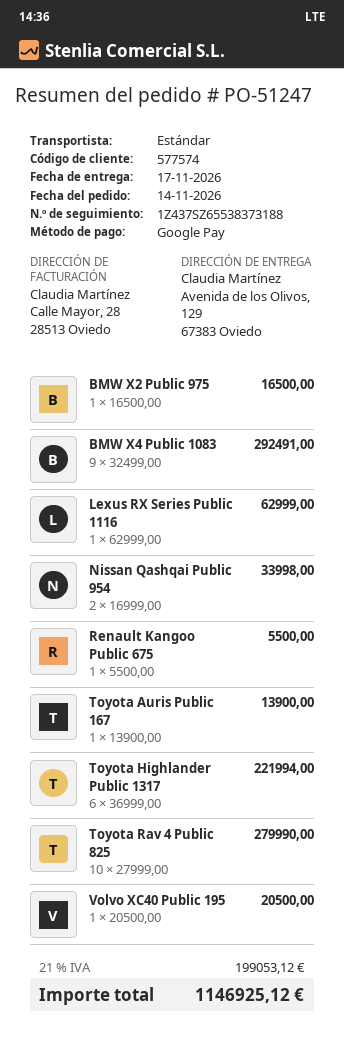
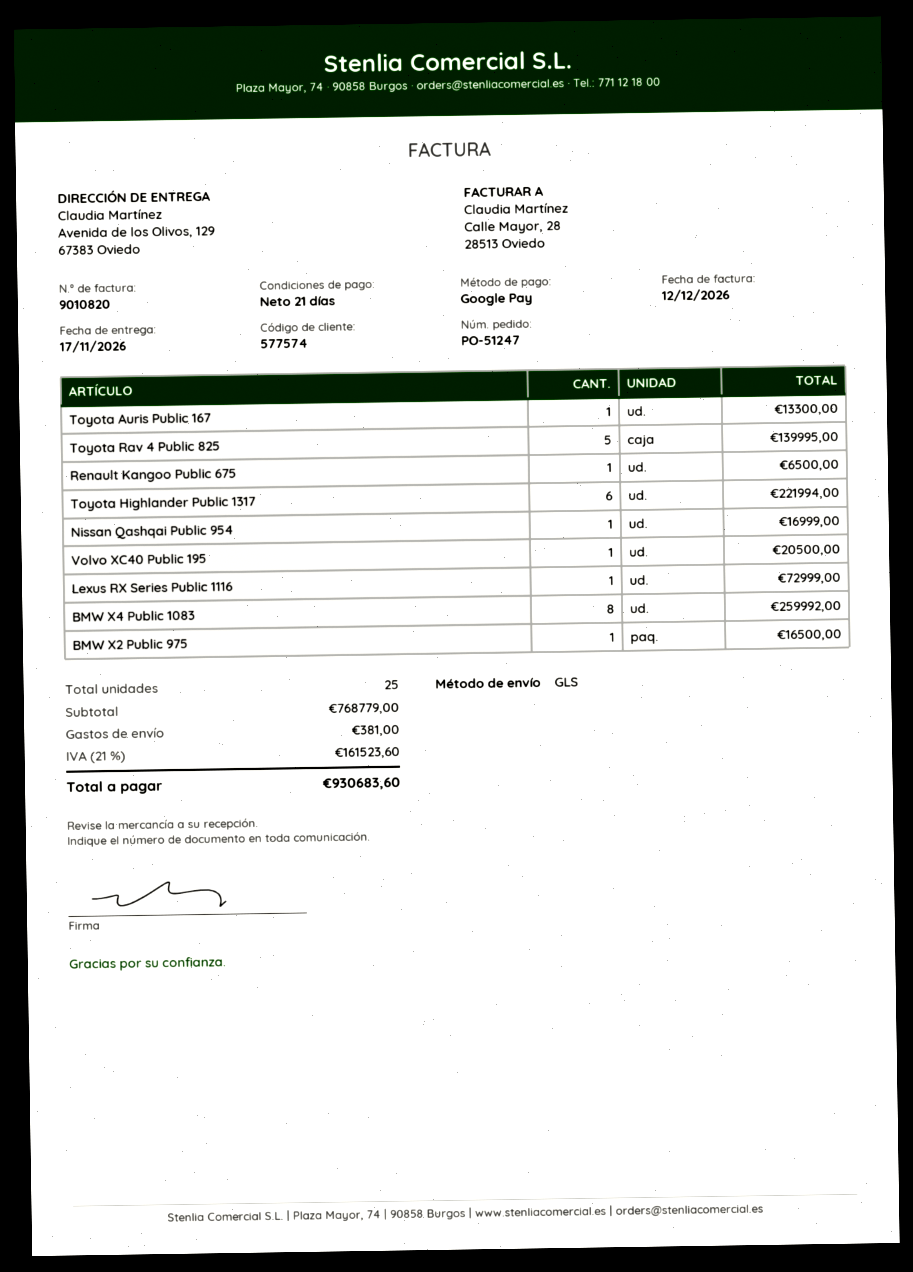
shipping method: standard -> GLS
BMW X4 Public 1083: 9 for 292491.00 -> 8 for 259992.00
Lexus RX Series Public 1116: 1 for 62999.00 -> 1 for 72999.00
Nissan Qashqai Public 954: 2 for 33998.00 -> 1 for 16999.00
Renault Kangoo Public 675: 1 for 5500.00 -> 1 for 6500.00
Toyota Auris Public 167: 1 for 13900.00 -> 1 for 13300.00
Toyota Rav 4 Public 825: 10 for 279990.00 -> 5 for 139995.00
shipping: none -> 381.00
tax: 21% = 199053.12 -> 21% = 161523.60
total: 1146925.12 -> 930683.60

